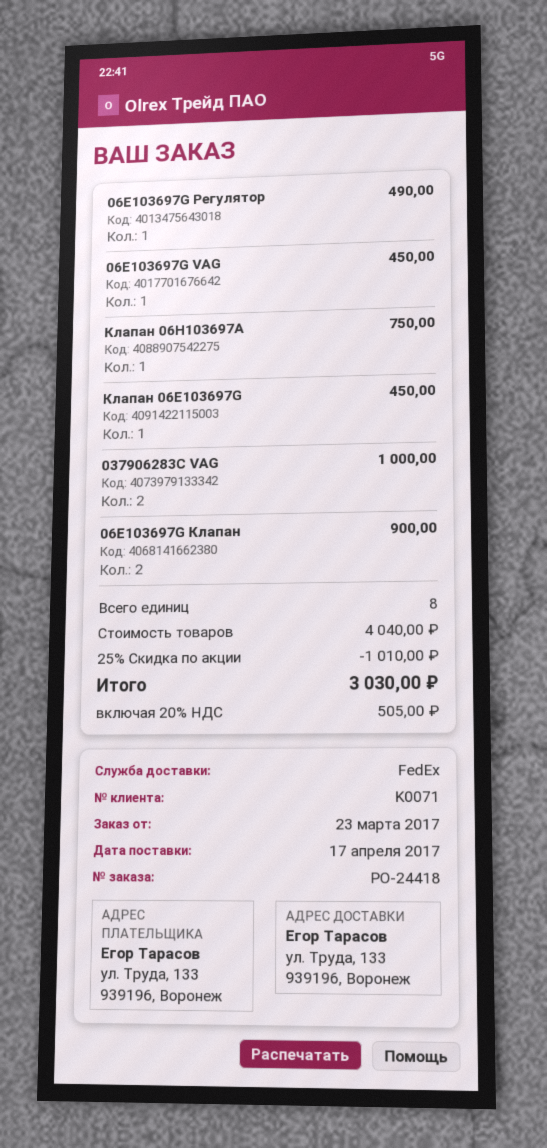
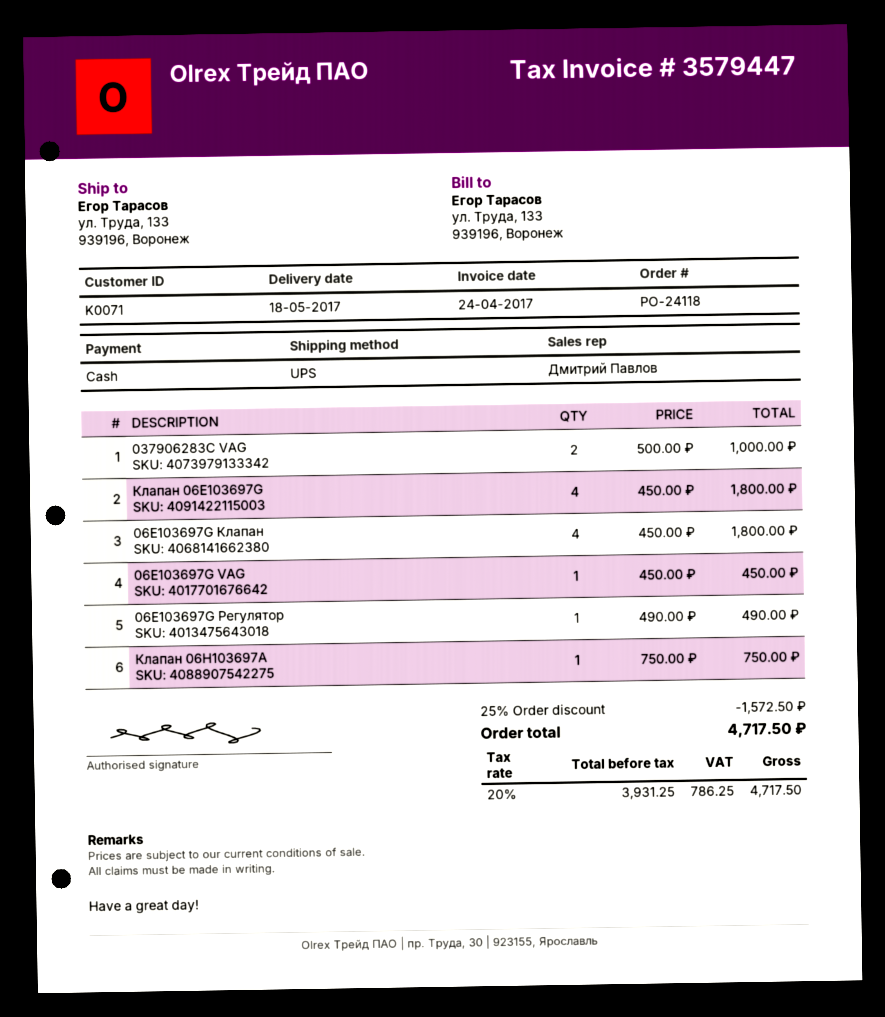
order number: PO-24418 -> PO-24118
delivery date: 2017-04-17 -> 2017-05-18
shipping method: FedEx -> UPS
Клапан 06E103697G: 1 for 450.00 -> 4 for 1800.00
06E103697G Клапан: 2 for 900.00 -> 4 for 1800.00
discount: 25% = 1010.00 -> 25% = 1572.50
tax: 20% = 505.00 -> 20% = 786.25
total: 3030.00 -> 4717.50

